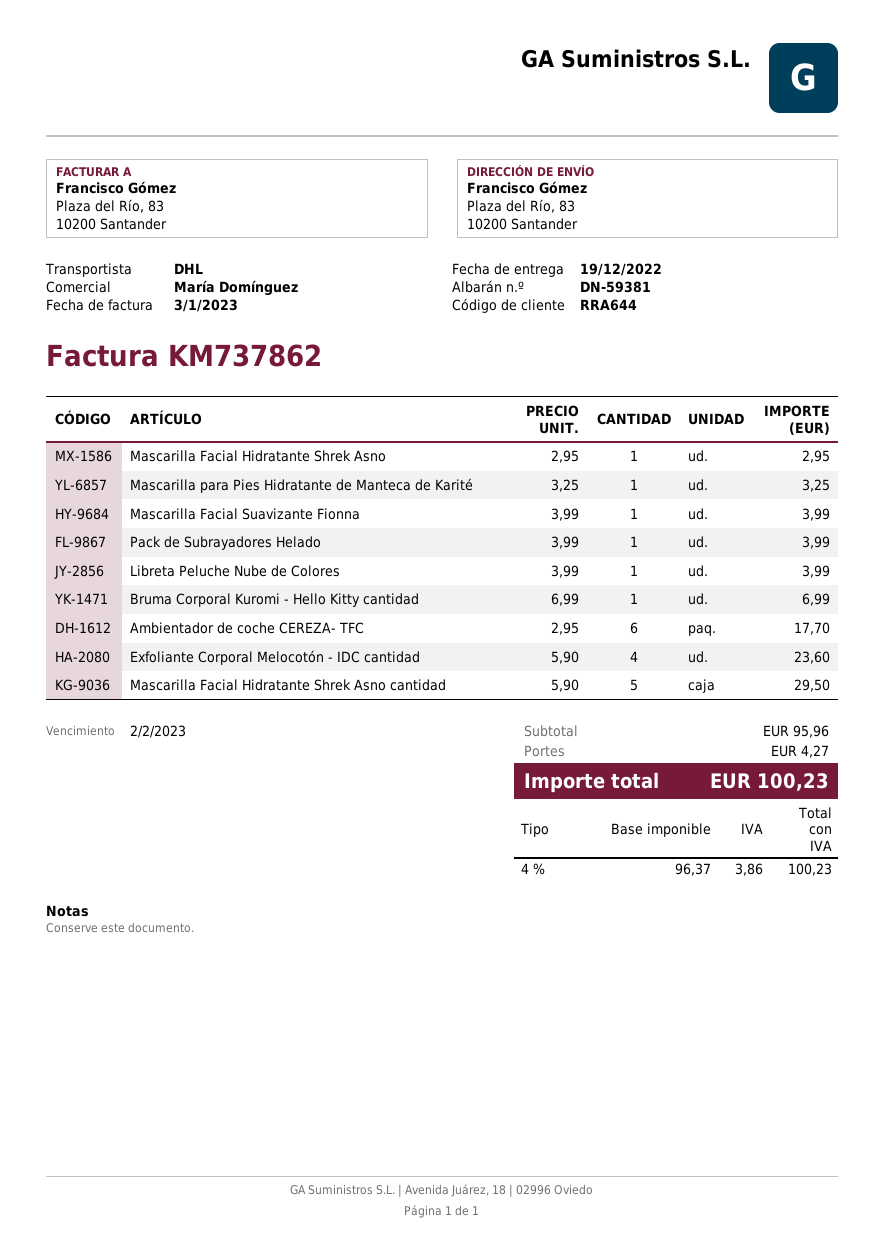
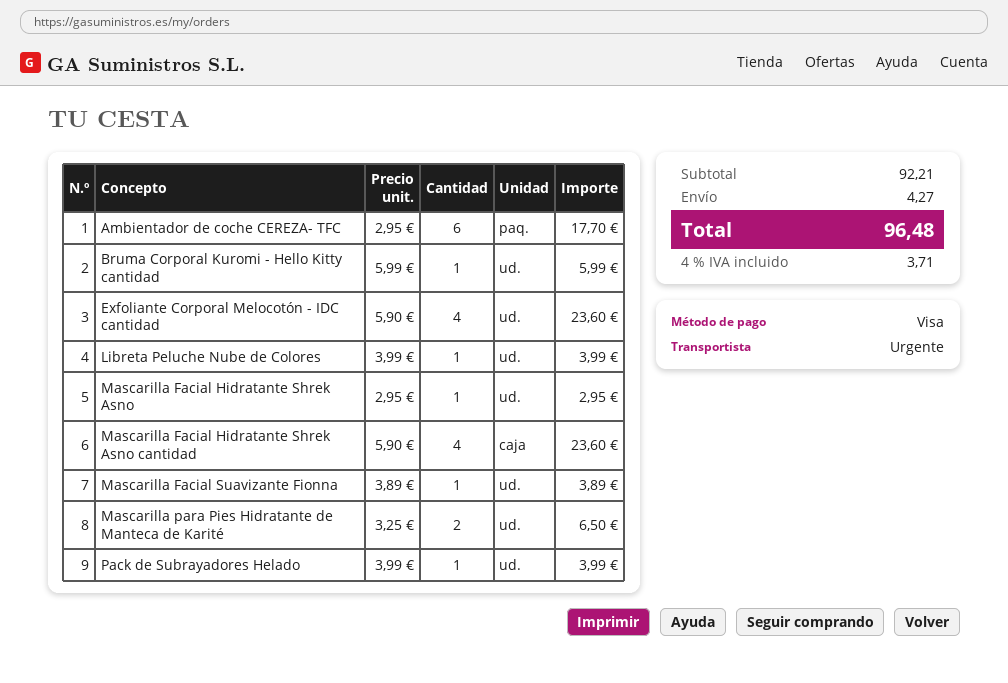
shipping method: DHL -> express
Mascarilla para Pies Hidratante de Manteca de Karité: 1 x 3.25 = 3.25 -> 2 x 3.25 = 6.50
Mascarilla Facial Suavizante Fionna: 1 x 3.99 = 3.99 -> 1 x 3.89 = 3.89
Bruma Corporal Kuromi - Hello Kitty cantidad: 1 x 6.99 = 6.99 -> 1 x 5.99 = 5.99
Mascarilla Facial Hidratante Shrek Asno cantidad: 5 x 5.90 = 29.50 -> 4 x 5.90 = 23.60
subtotal: 95.96 -> 92.21
tax: 4% = 3.86 -> 4% = 3.71
total: 100.23 -> 96.48

